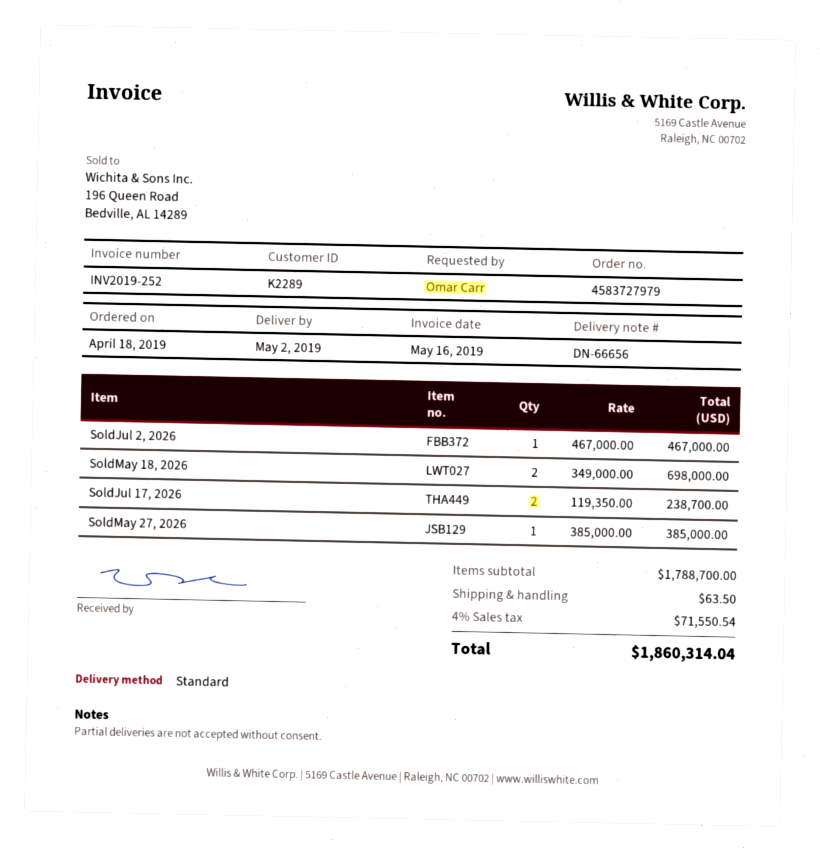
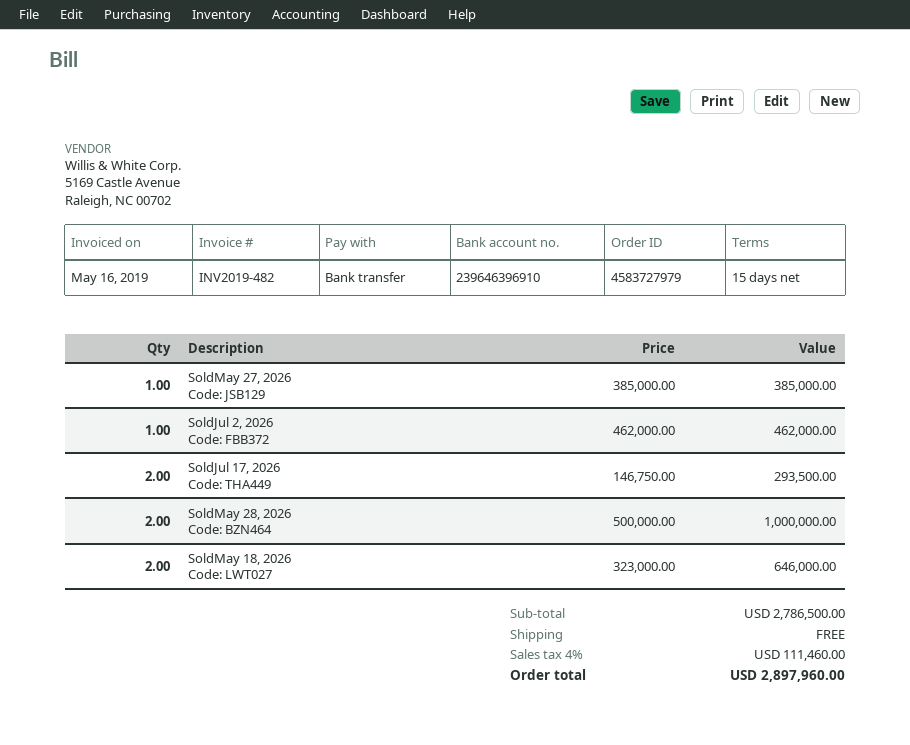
invoice number: INV2019-252 -> INV2019-482
SoldJul 2, 2026: 1 x 467000.00 = 467000.00 -> 1 x 462000.00 = 462000.00
SoldMay 18, 2026: 2 x 349000.00 = 698000.00 -> 2 x 323000.00 = 646000.00
SoldJul 17, 2026: 2 x 119350.00 = 238700.00 -> 2 x 146750.00 = 293500.00
SoldMay 28, 2026: none -> 2 x 500000.00 = 1000000.00
subtotal: 1788700.00 -> 2786500.00
shipping: 63.50 -> 0.00
tax: 4% = 71550.54 -> 4% = 111460.00
total: 1860314.04 -> 2897960.00

